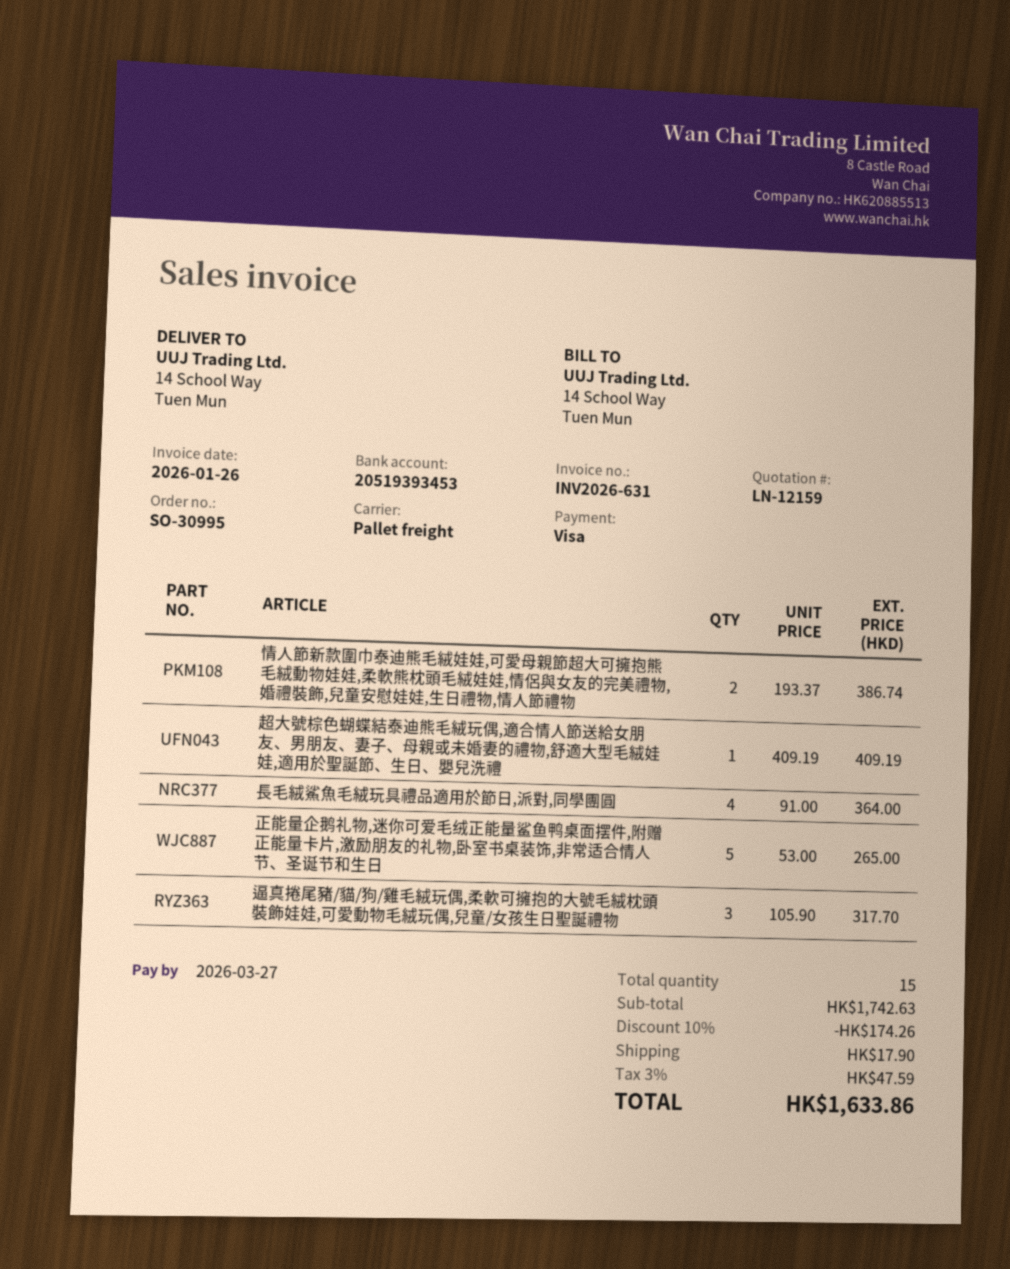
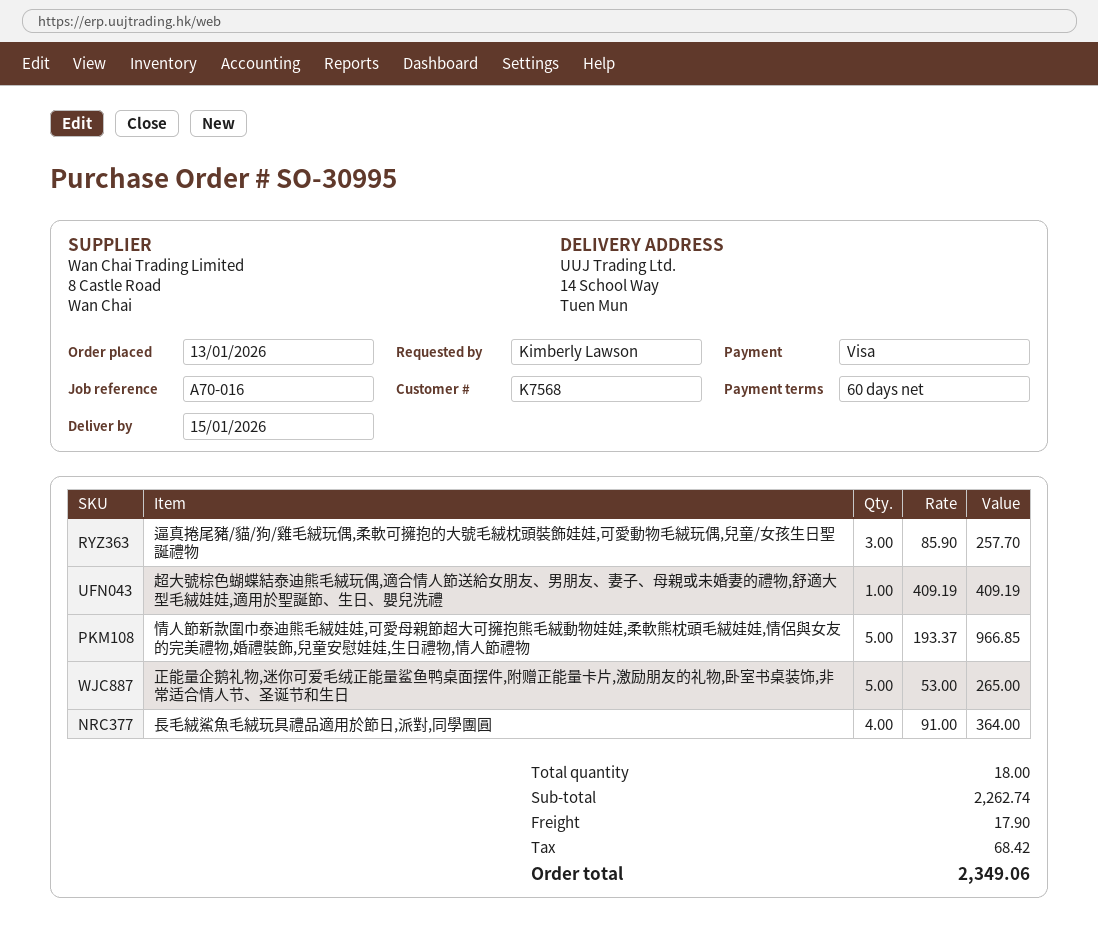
情人節新款圍巾泰迪熊毛絨娃娃,可愛母親節超大可擁抱熊毛絨動物娃娃,柔軟熊枕頭毛絨娃娃,情侶與女友的完美禮物,婚禮裝飾,兒童安慰娃娃,生日禮物,情人節禮物: 2 x 193.37 = 386.74 -> 5 x 193.37 = 966.85
逼真捲尾豬/貓/狗/雞毛絨玩偶,柔軟可擁抱的大號毛絨枕頭裝飾娃娃,可愛動物毛絨玩偶,兒童/女孩生日聖誕禮物: 3 x 105.90 = 317.70 -> 3 x 85.90 = 257.70
total quantity: 15 -> 18
subtotal: 1742.63 -> 2262.74
discount: 10% = 174.26 -> none
tax: 47.59 -> 68.42
total: 1633.86 -> 2349.06

